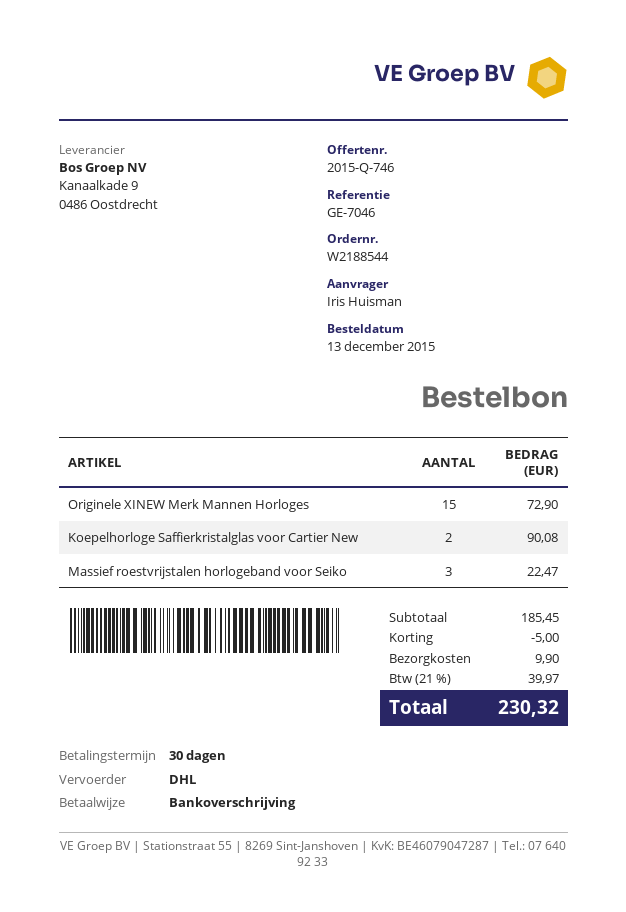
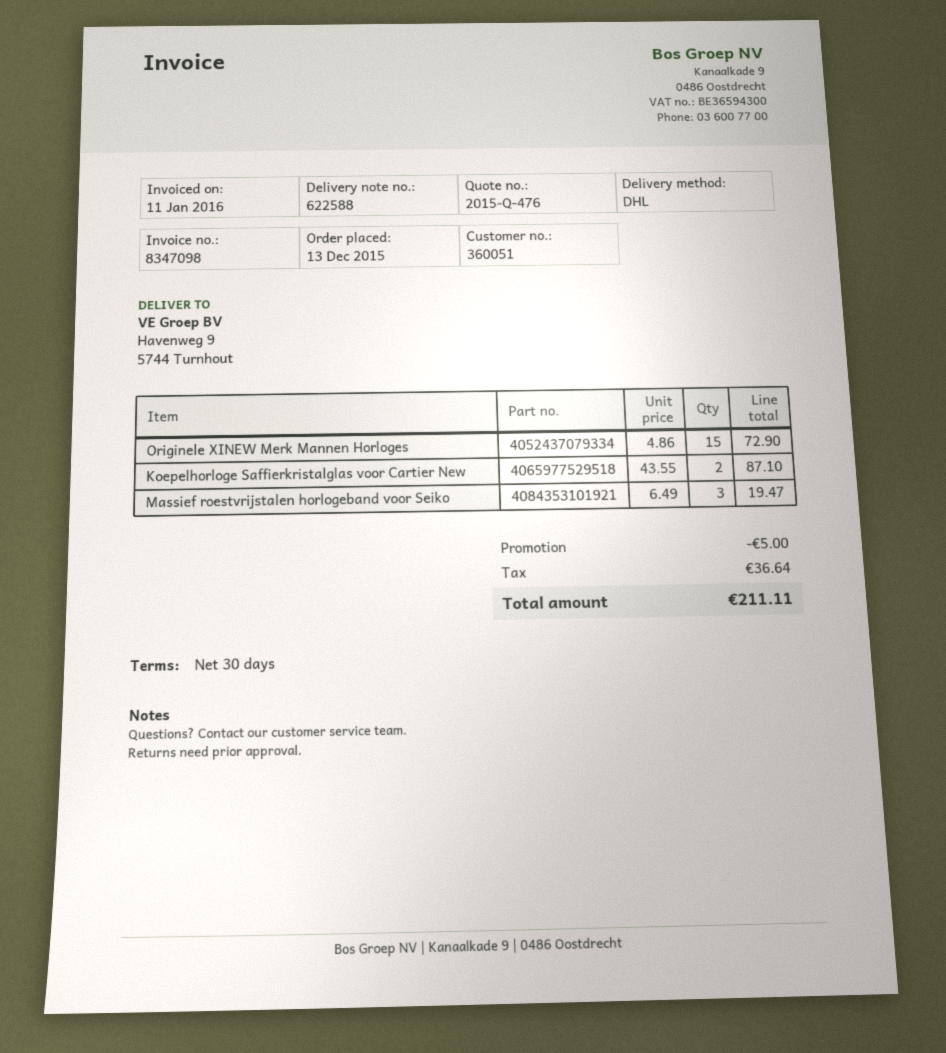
quote number: 2015-Q-746 -> 2015-Q-476
Koepelhorloge Saffierkristalglas voor Cartier New: 2 for 90.08 -> 2 for 87.10
Massief roestvrijstalen horlogeband voor Seiko: 3 for 22.47 -> 3 for 19.47
shipping: 9.90 -> none
tax: 39.97 -> 36.64
total: 230.32 -> 211.11

